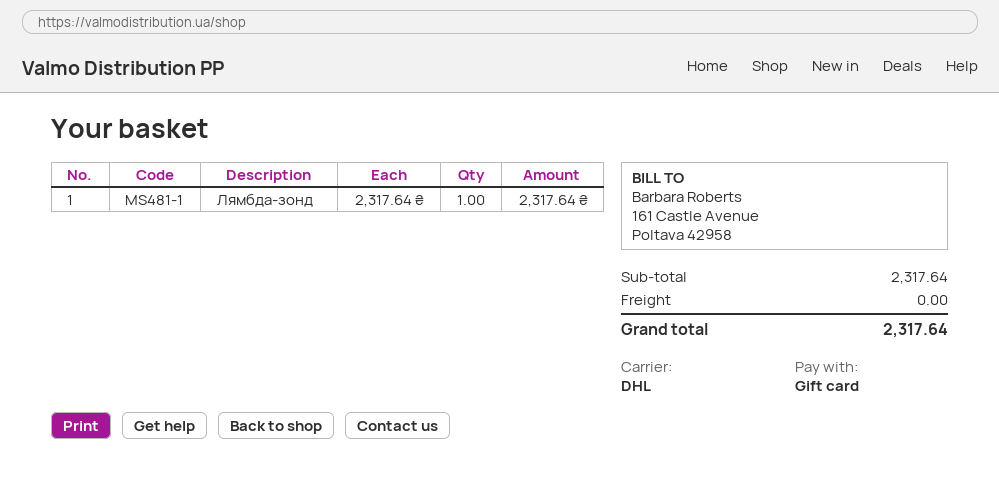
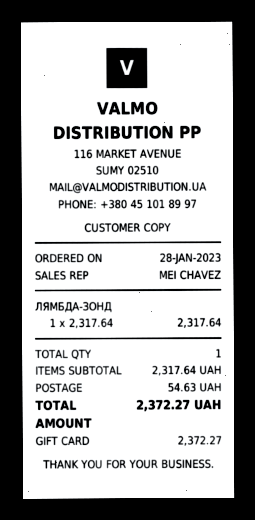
shipping: 0.00 -> 54.63
total: 2317.64 -> 2372.27

